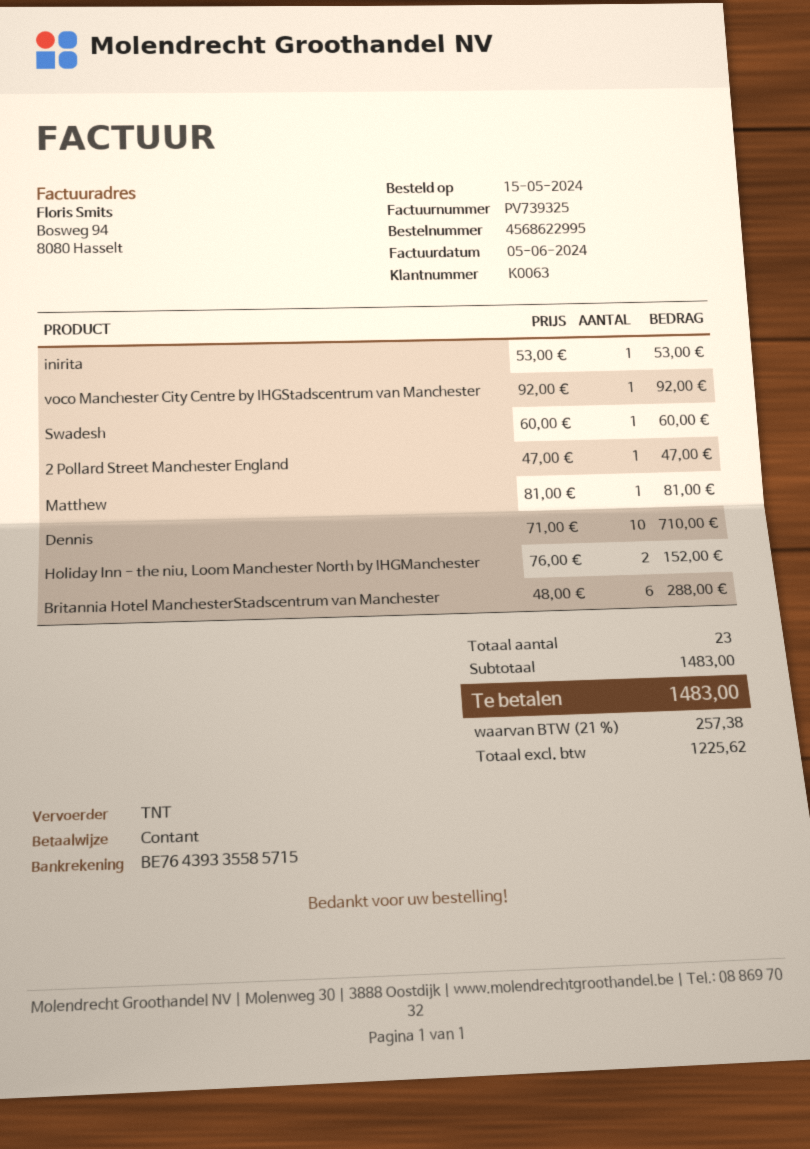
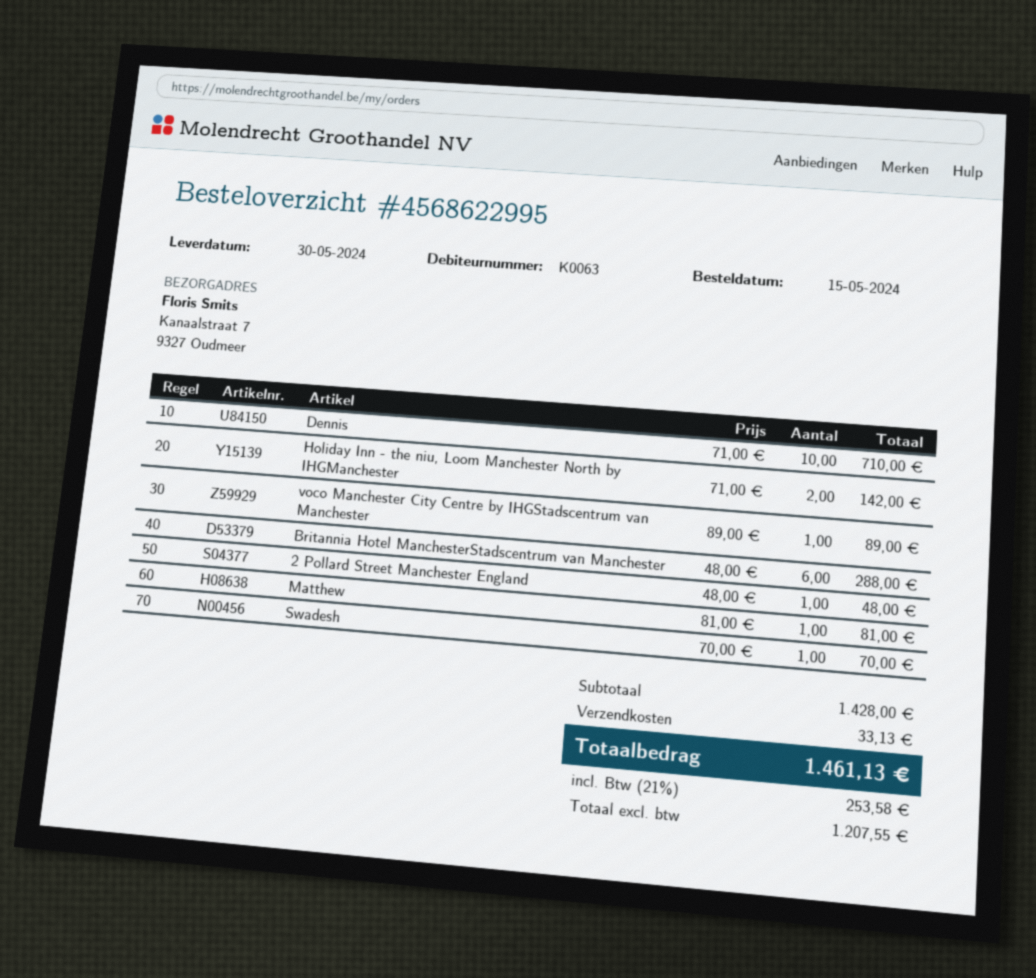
inirita: 1 x 53.00 = 53.00 -> none
voco Manchester City Centre by IHGStadscentrum van Manchester: 1 x 92.00 = 92.00 -> 1 x 89.00 = 89.00
Swadesh: 1 x 60.00 = 60.00 -> 1 x 70.00 = 70.00
2 Pollard Street Manchester England: 1 x 47.00 = 47.00 -> 1 x 48.00 = 48.00
Holiday Inn - the niu, Loom Manchester North by IHGManchester: 2 x 76.00 = 152.00 -> 2 x 71.00 = 142.00
subtotal: 1483.00 -> 1428.00
shipping: none -> 33.13
net: 1225.62 -> 1207.55
tax: 21% = 257.38 -> 21% = 253.58
total: 1483.00 -> 1461.13

